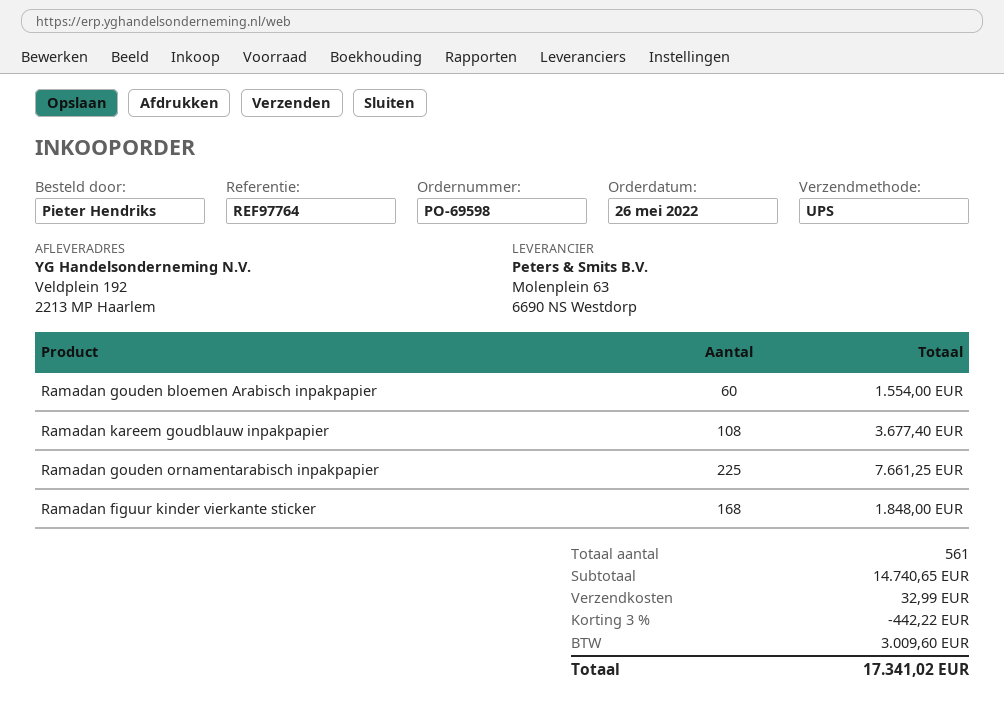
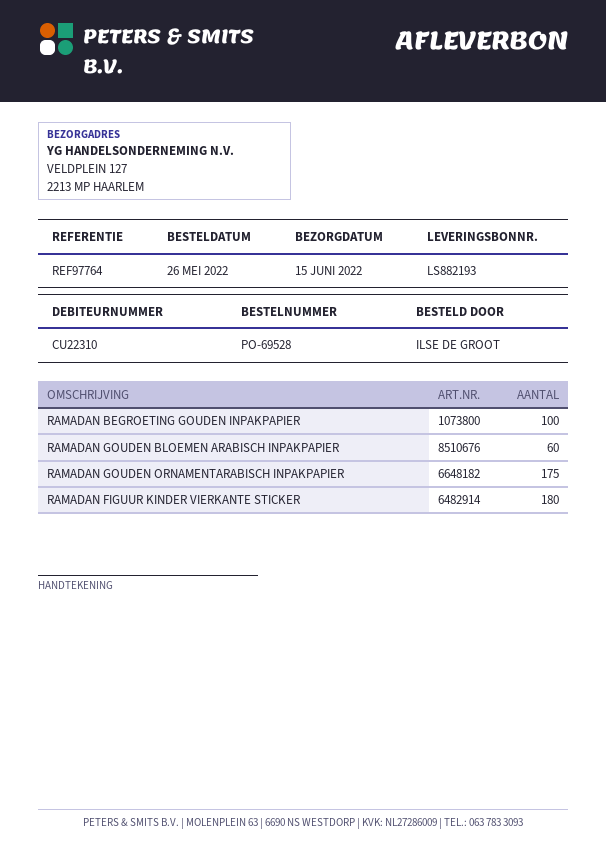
order number: PO-69598 -> PO-69528
ordered by: Pieter Hendriks -> ILSE DE GROOT
ship to: Veldplein 192, 2213 MP Haarlem -> VELDPLEIN 127, 2213 MP HAARLEM
Ramadan kareem goudblauw inpakpapier: 108 -> none
Ramadan gouden ornamentarabisch inpakpapier: 225 -> 175
Ramadan figuur kinder vierkante sticker: 168 -> 180
RAMADAN BEGROETING GOUDEN INPAKPAPIER: none -> 100

